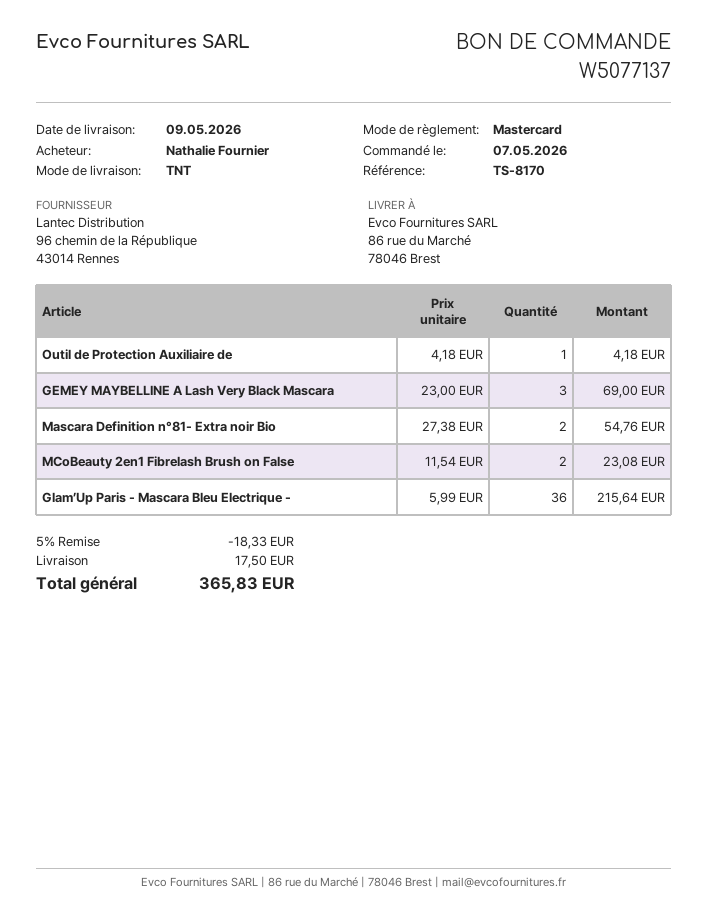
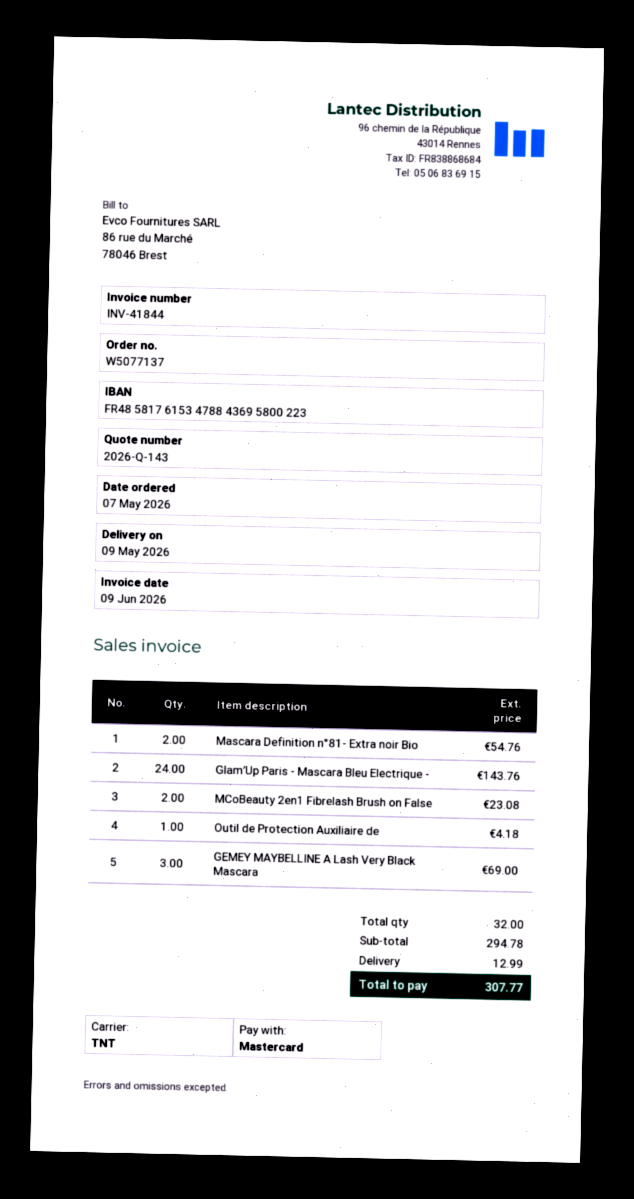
Glam’Up Paris - Mascara Bleu Electrique -: 36 for 215.64 -> 24 for 143.76
discount: 5% = 18.33 -> none
shipping: 17.50 -> 12.99
total: 365.83 -> 307.77

